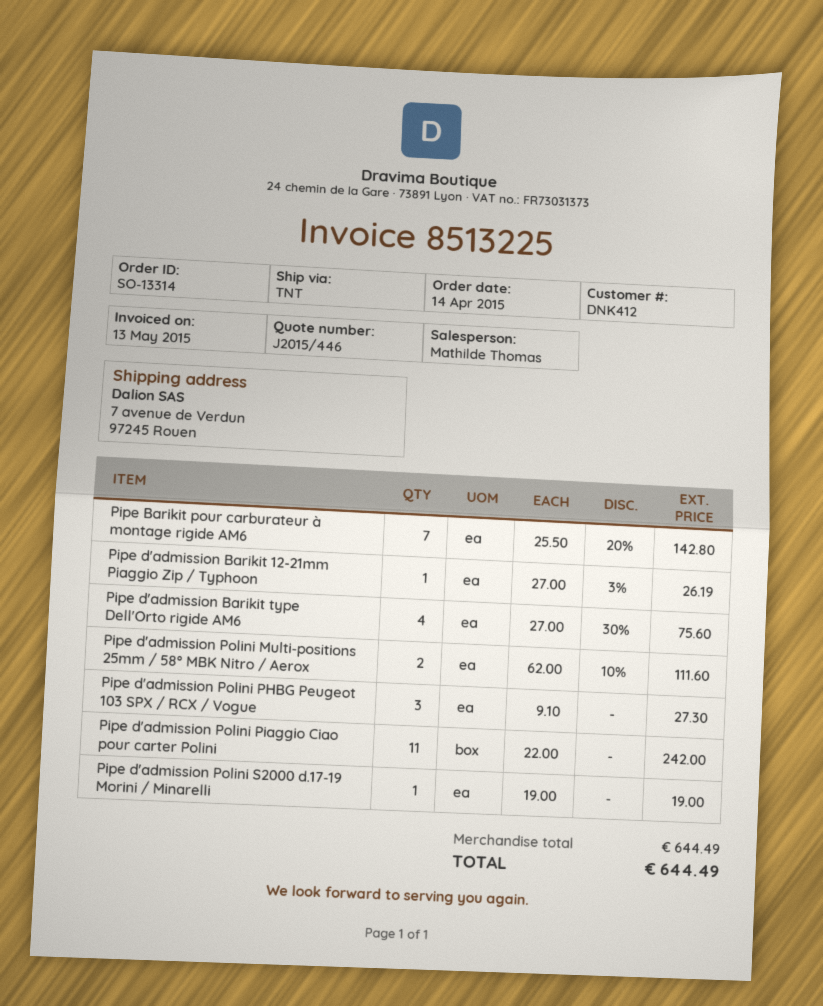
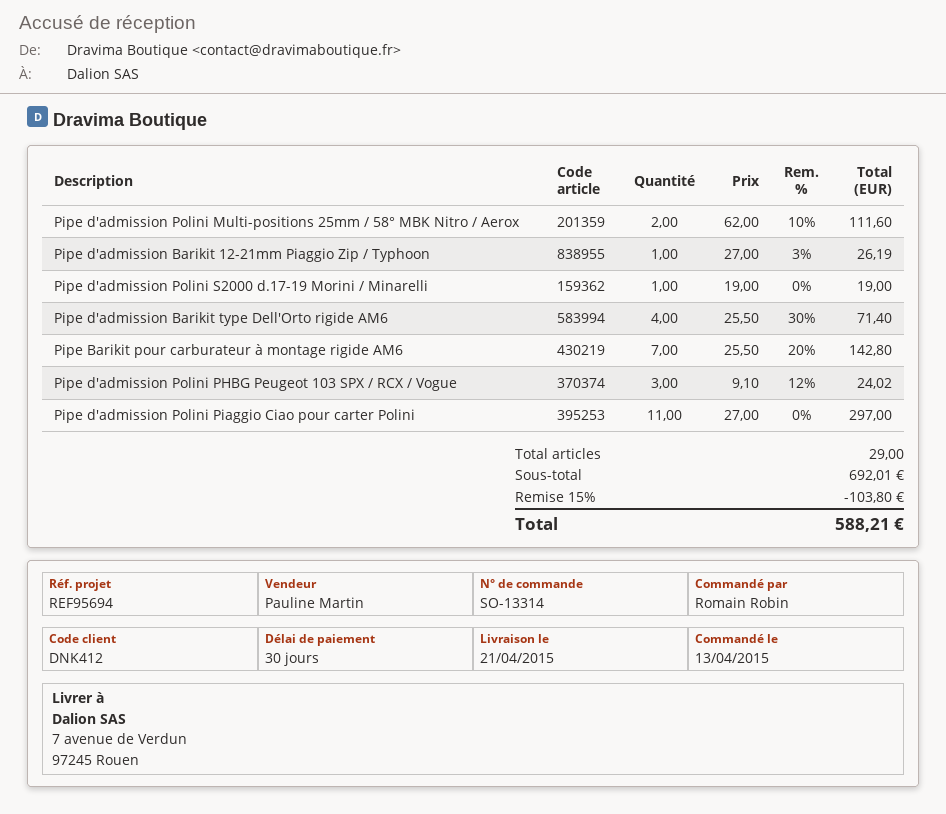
order date: 2015-04-14 -> 2015-04-13
sales rep: Mathilde Thomas -> Pauline Martin
Pipe d'admission Barikit type Dell'Orto rigide AM6: 4 x 27.00 - 30% = 75.60 -> 4 x 25.50 - 30% = 71.40
Pipe d'admission Polini PHBG Peugeot 103 SPX / RCX / Vogue: 3 x 9.10 = 27.30 -> 3 x 9.10 - 12% = 24.02
Pipe d'admission Polini Piaggio Ciao pour carter Polini: 11 x 22.00 = 242.00 -> 11 x 27.00 = 297.00
subtotal: 644.49 -> 692.01
discount: none -> 15% = 103.80
total: 644.49 -> 588.21

